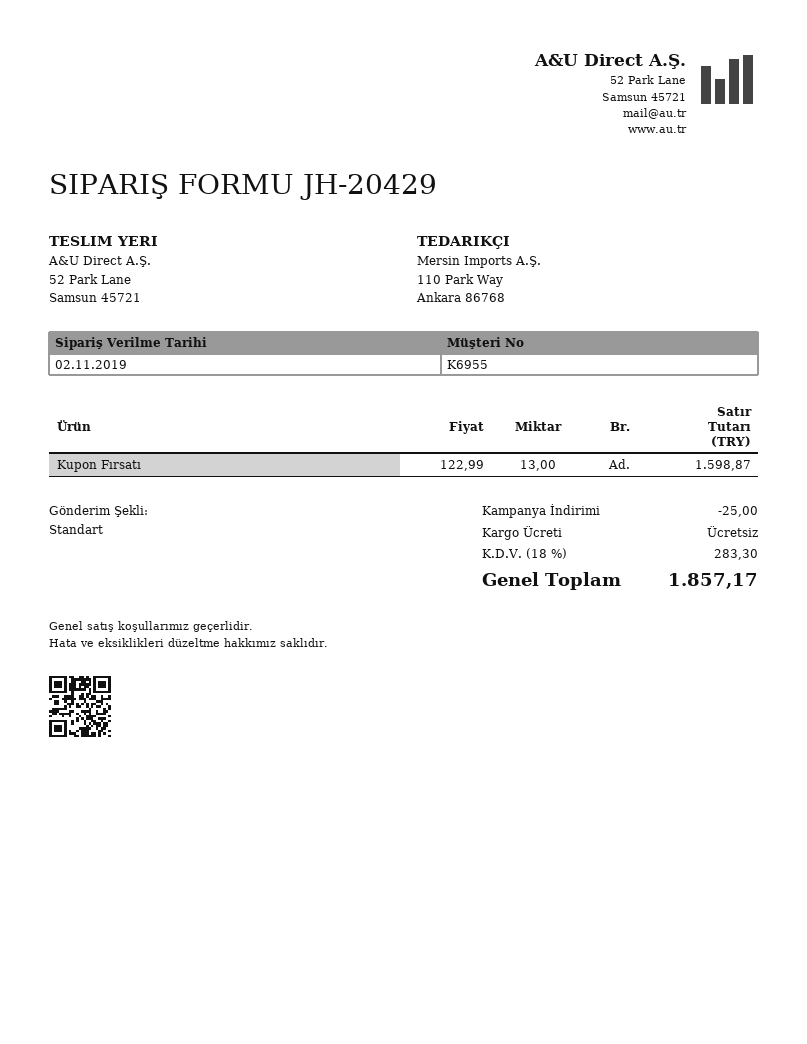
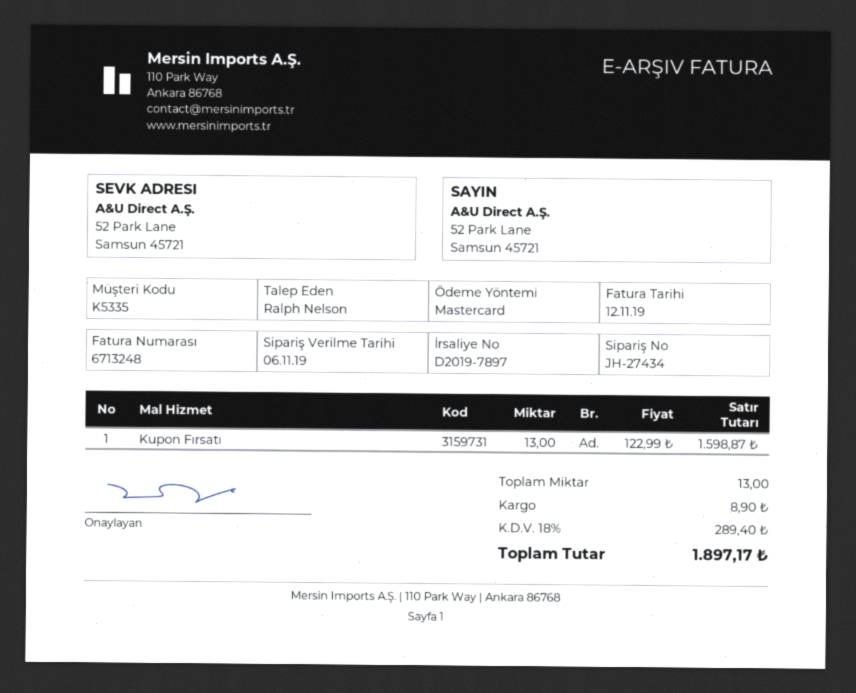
order number: JH-20429 -> JH-27434
order date: 2019-11-02 -> 2019-11-06
customer number: K6955 -> K5335
discount: 25.00 -> none
shipping: 0.00 -> 8.90
tax: 18% = 283.30 -> 18% = 289.40
total: 1857.17 -> 1897.17

